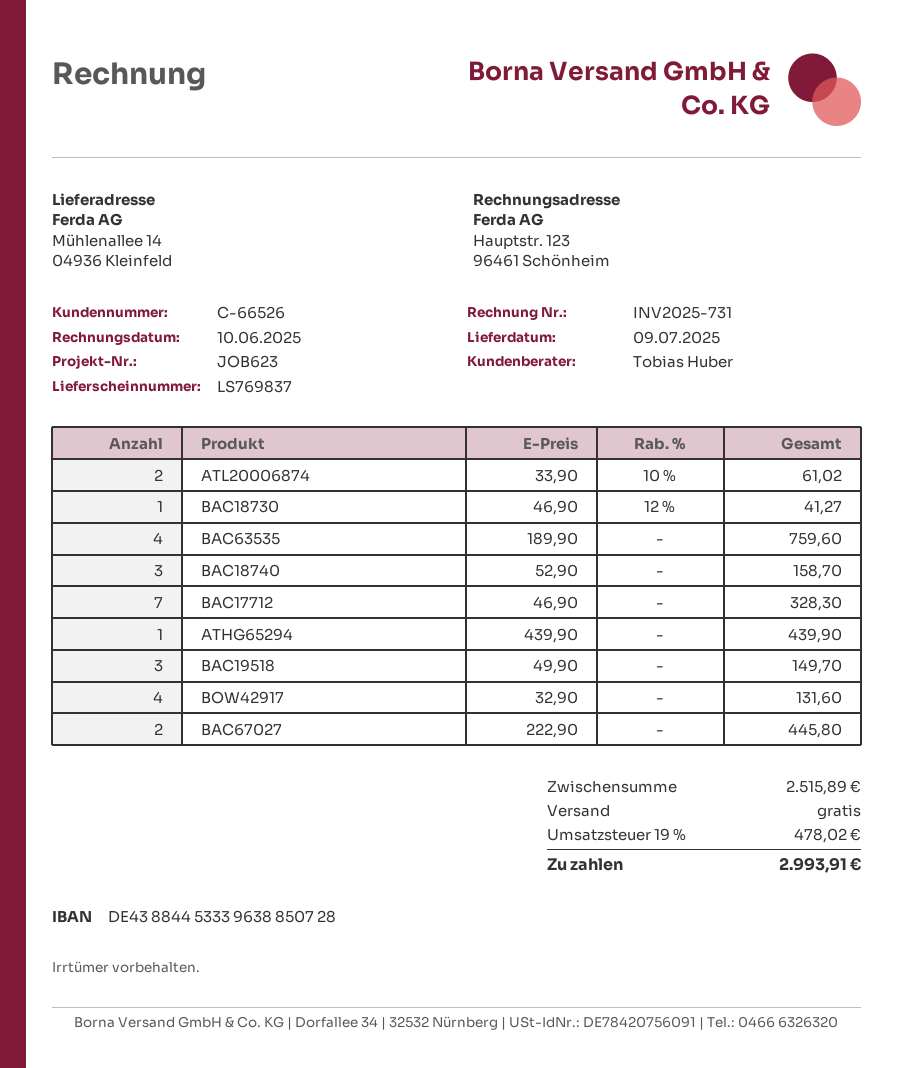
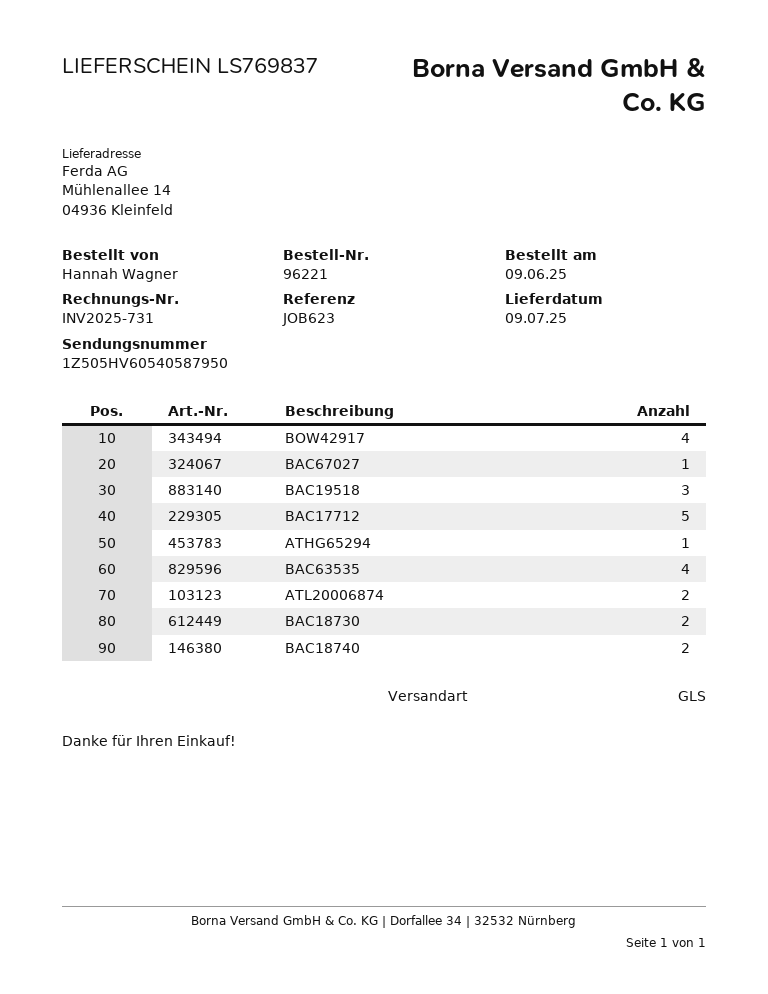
BAC18730: 1 -> 2
BAC18740: 3 -> 2
BAC17712: 7 -> 5
BAC67027: 2 -> 1

